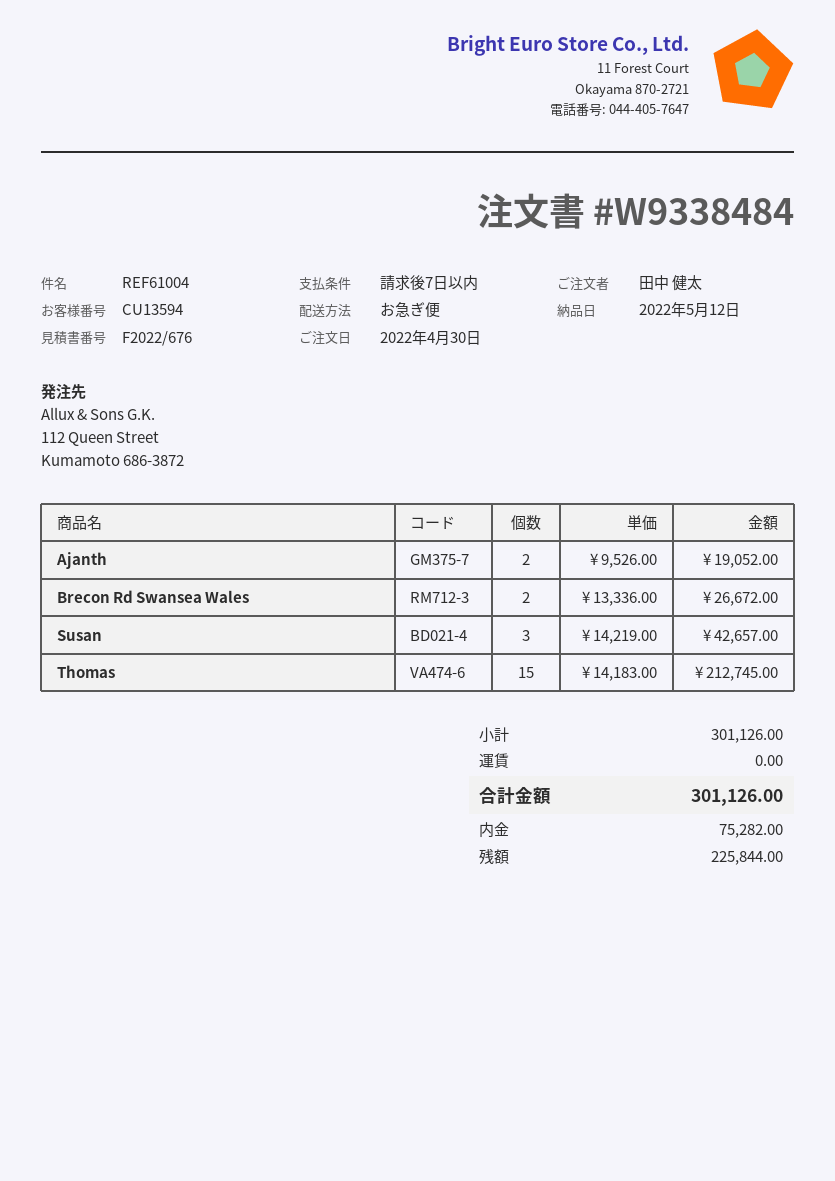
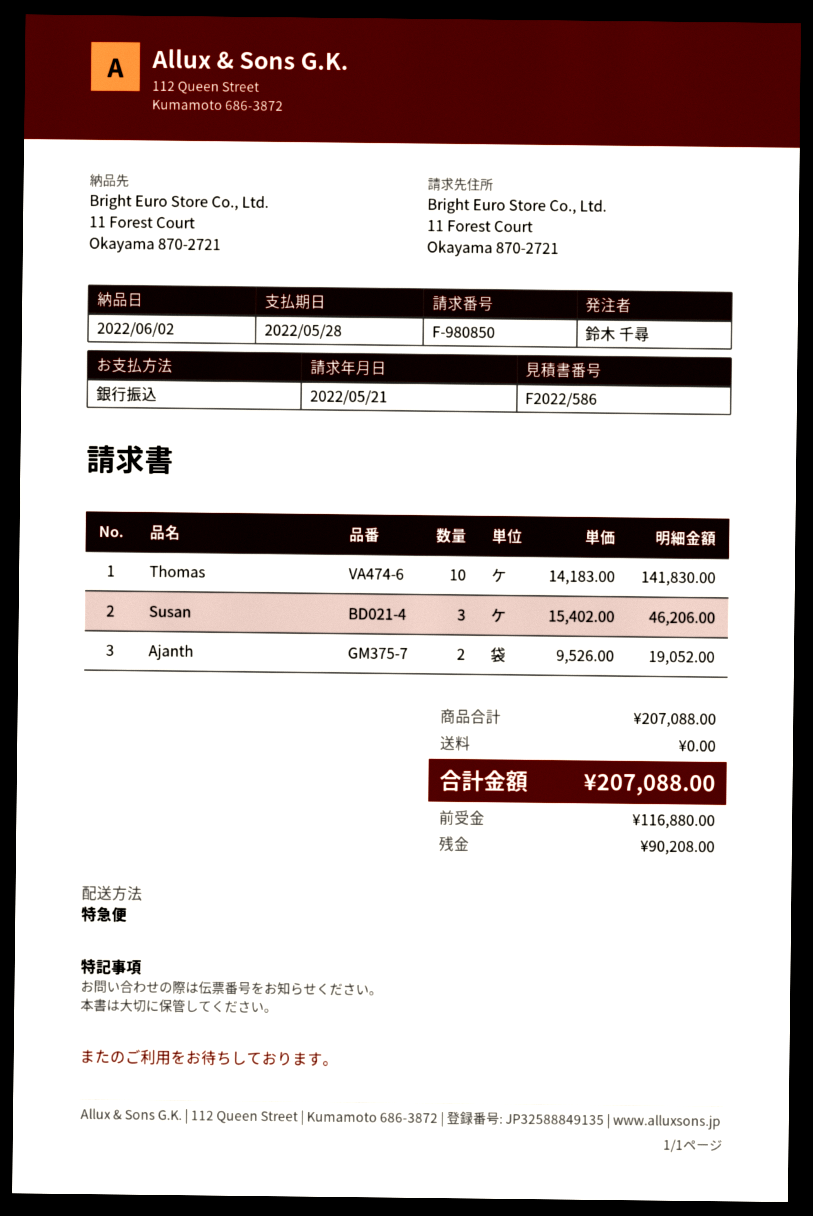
quote number: F2022/676 -> F2022/586
delivery date: 2022-05-12 -> 2022-06-02
ordered by: 田中 健太 -> 鈴木 千尋
Brecon Rd Swansea Wales: 2 x 13336.00 = 26672.00 -> none
Susan: 3 x 14219.00 = 42657.00 -> 3 x 15402.00 = 46206.00
Thomas: 15 x 14183.00 = 212745.00 -> 10 x 14183.00 = 141830.00
subtotal: 301126.00 -> 207088.00
total: 301126.00 -> 207088.00
deposit: 75282.00 -> 116880.00
balance: 225844.00 -> 90208.00

